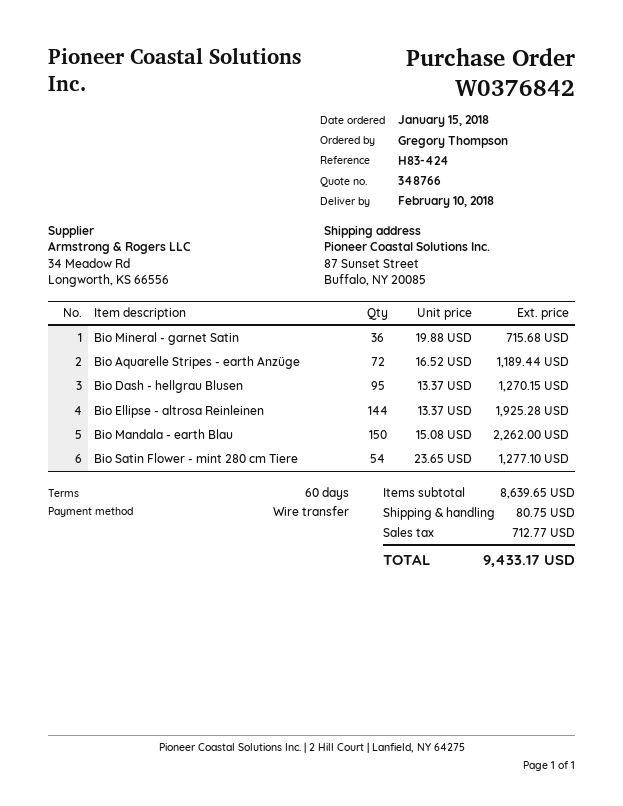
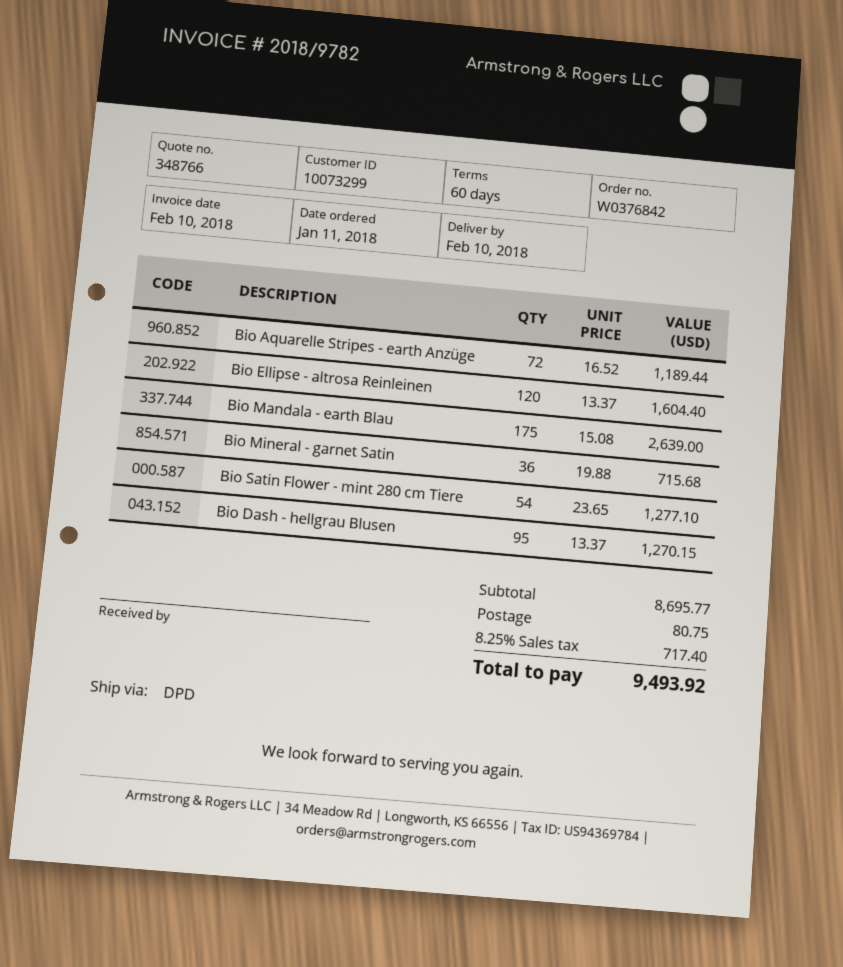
order date: 2018-01-15 -> 2018-01-11
Bio Ellipse - altrosa Reinleinen: 144 x 13.37 = 1925.28 -> 120 x 13.37 = 1604.40
Bio Mandala - earth Blau: 150 x 15.08 = 2262.00 -> 175 x 15.08 = 2639.00
subtotal: 8639.65 -> 8695.77
tax: 712.77 -> 717.40
total: 9433.17 -> 9493.92

